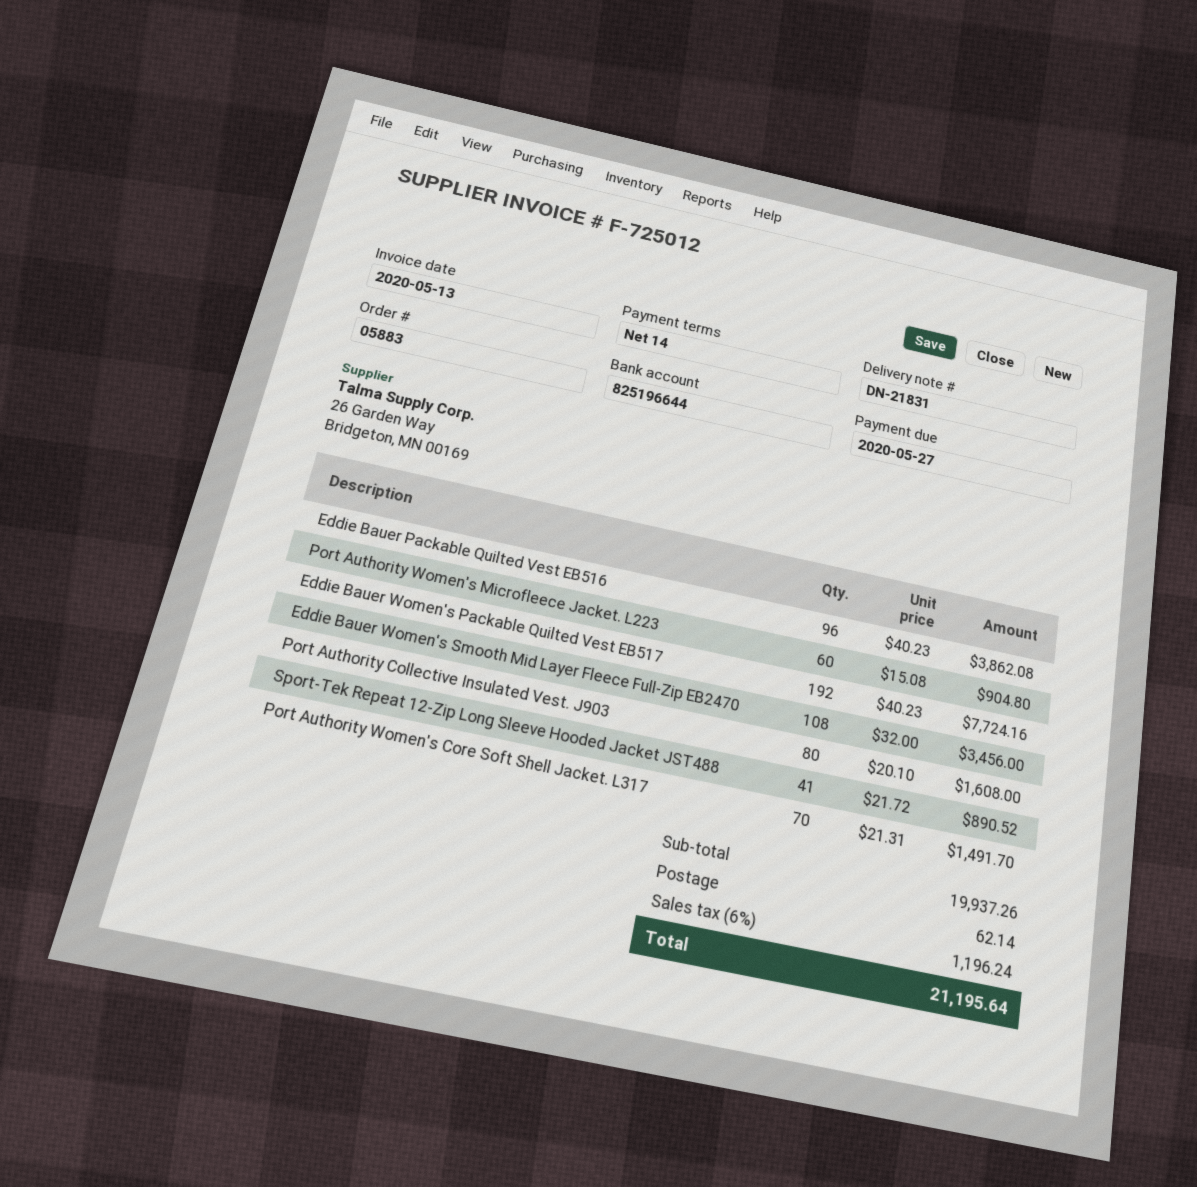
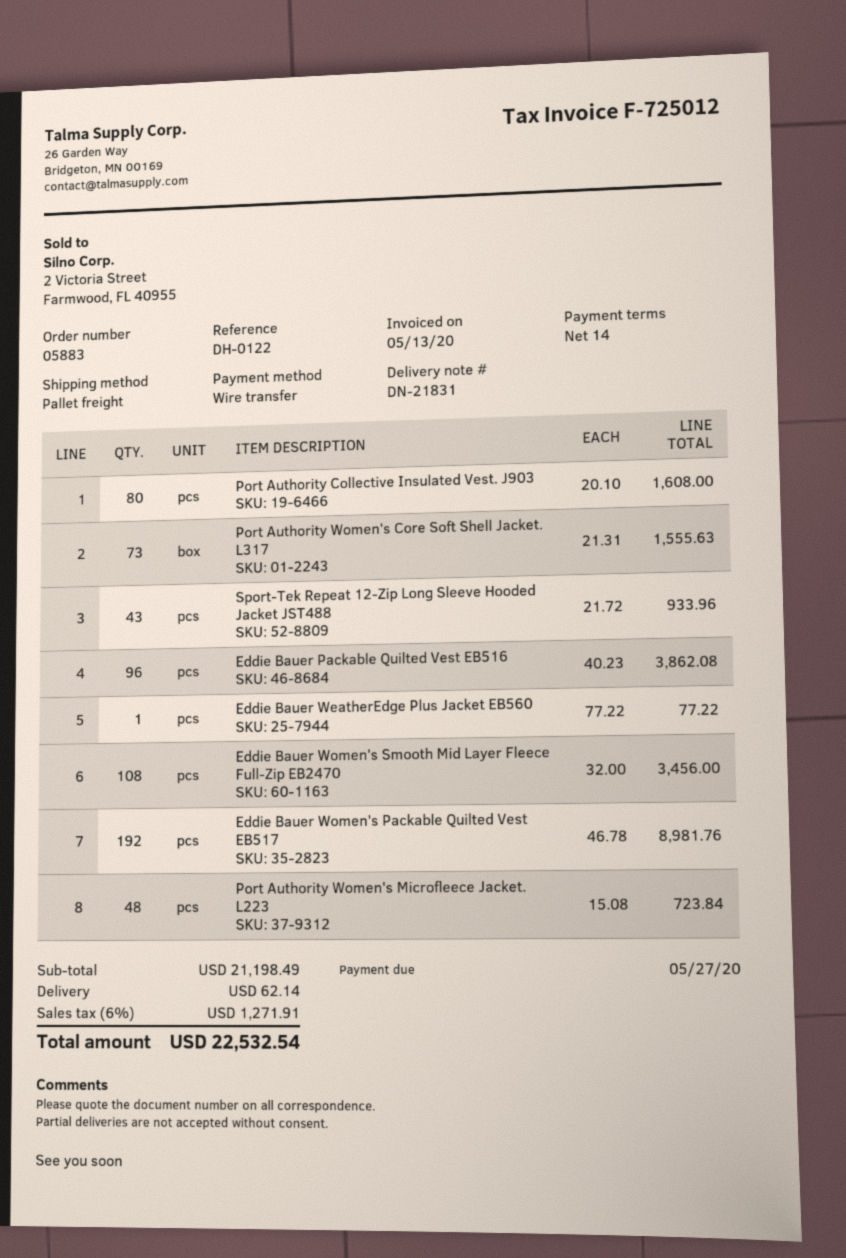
Port Authority Women's Microfleece Jacket. L223: 60 x 15.08 = 904.80 -> 48 x 15.08 = 723.84
Eddie Bauer Women's Packable Quilted Vest EB517: 192 x 40.23 = 7724.16 -> 192 x 46.78 = 8981.76
Sport-Tek Repeat 12-Zip Long Sleeve Hooded Jacket JST488: 41 x 21.72 = 890.52 -> 43 x 21.72 = 933.96
Port Authority Women's Core Soft Shell Jacket. L317: 70 x 21.31 = 1491.70 -> 73 x 21.31 = 1555.63
Eddie Bauer WeatherEdge Plus Jacket EB560: none -> 1 x 77.22 = 77.22
subtotal: 19937.26 -> 21198.49
tax: 6% = 1196.24 -> 6% = 1271.91
total: 21195.64 -> 22532.54

